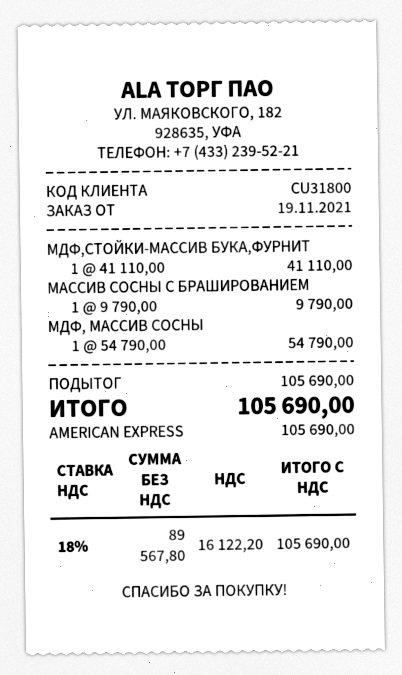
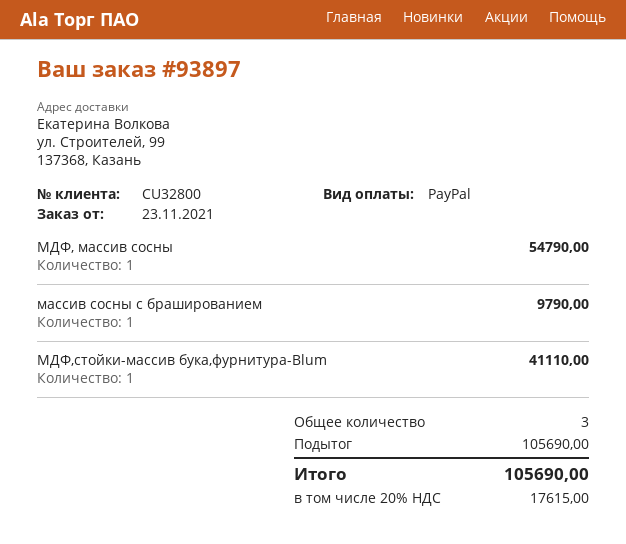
order date: 2021-11-19 -> 2021-11-23
customer number: CU31800 -> CU32800
payment method: American Express -> PayPal
tax: 18% = 16122.20 -> 20% = 17615.00

